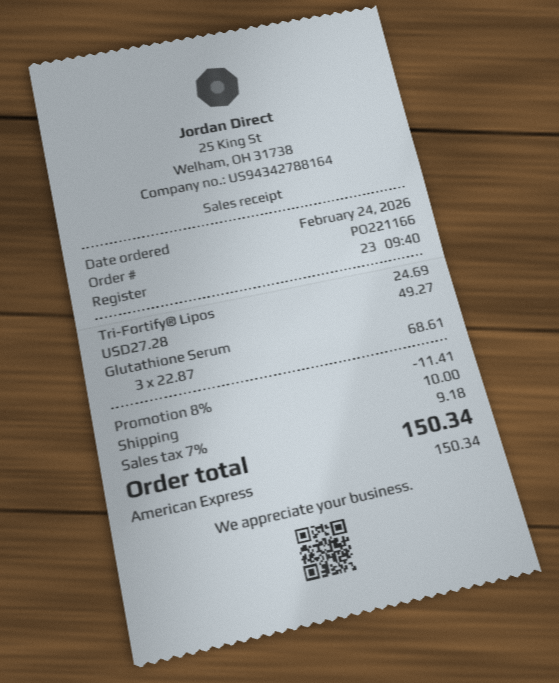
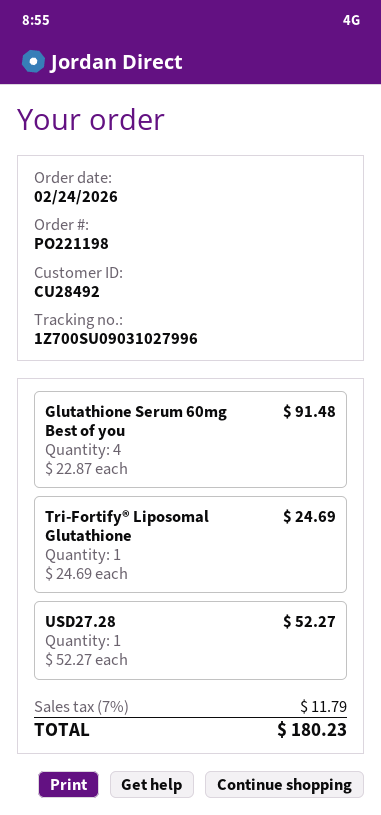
order number: PO221166 -> PO221198
USD27.28: 1 x 49.27 = 49.27 -> 1 x 52.27 = 52.27
Glutathione Serum: 3 x 22.87 = 68.61 -> 4 x 22.87 = 91.48
discount: 8% = 11.41 -> none
shipping: 10.00 -> none
tax: 7% = 9.18 -> 7% = 11.79
total: 150.34 -> 180.23

